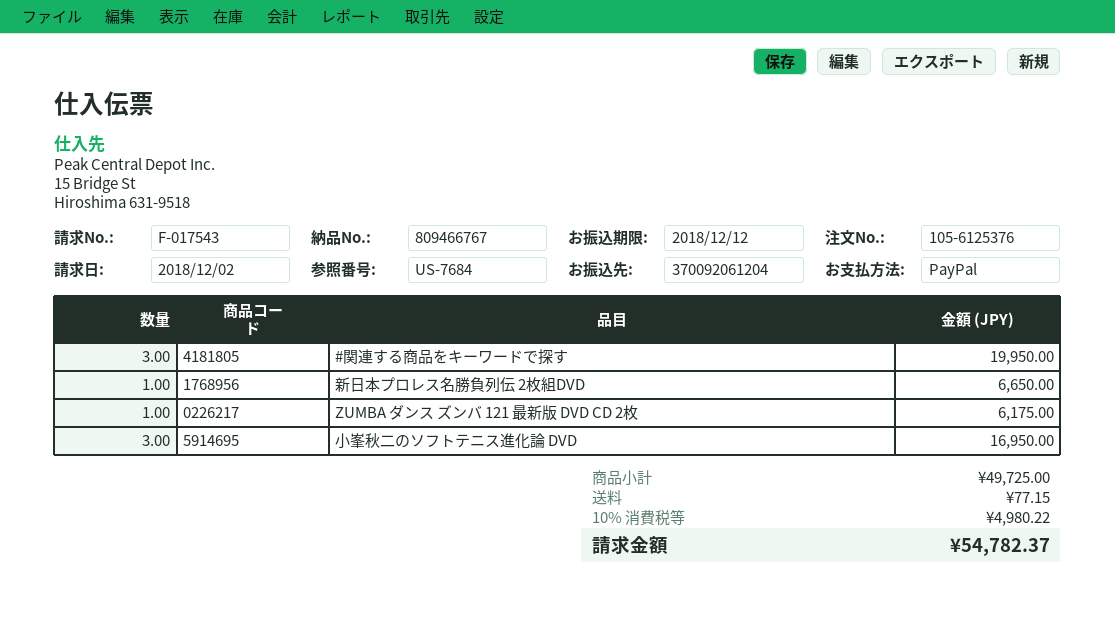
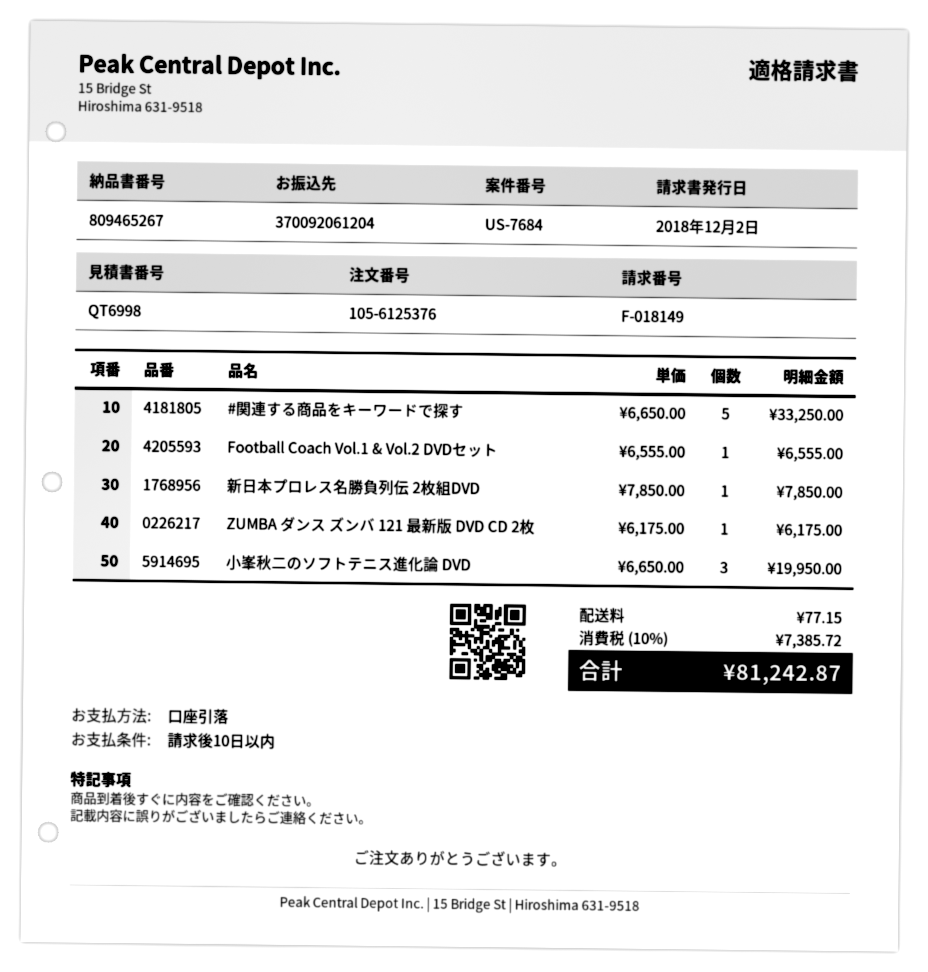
delivery note number: 809466767 -> 809465267
invoice number: F-017543 -> F-018149
payment method: PayPal -> direct debit
#関連する商品をキーワードで探す: 3 for 19950.00 -> 5 for 33250.00
新日本プロレス名勝負列伝 2枚組DVD: 1 for 6650.00 -> 1 for 7850.00
小峯秋二のソフトテニス進化論 DVD: 3 for 16950.00 -> 3 for 19950.00
Football Coach Vol.1 & Vol.2 DVDセット: none -> 1 for 6555.00
tax: 10% = 4980.22 -> 10% = 7385.72
total: 54782.37 -> 81242.87

